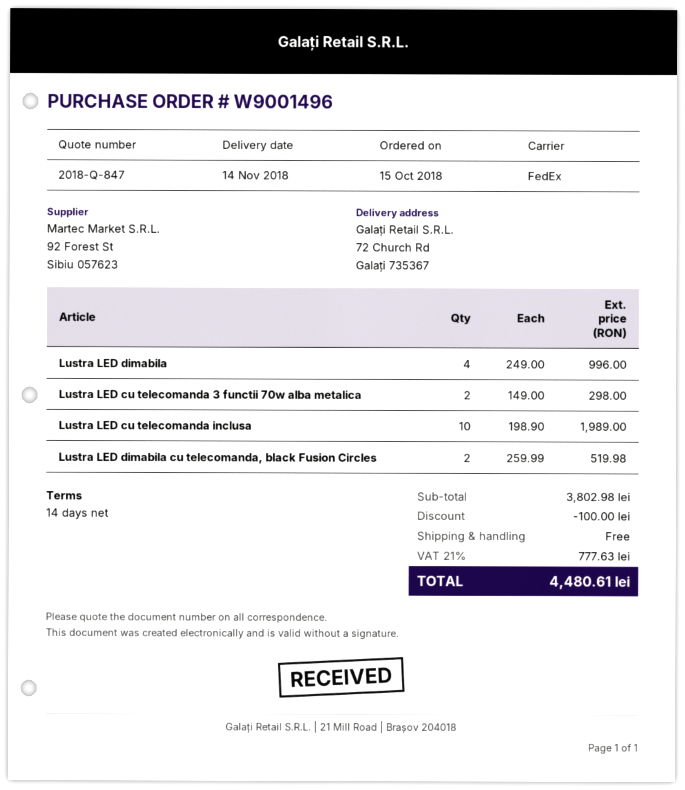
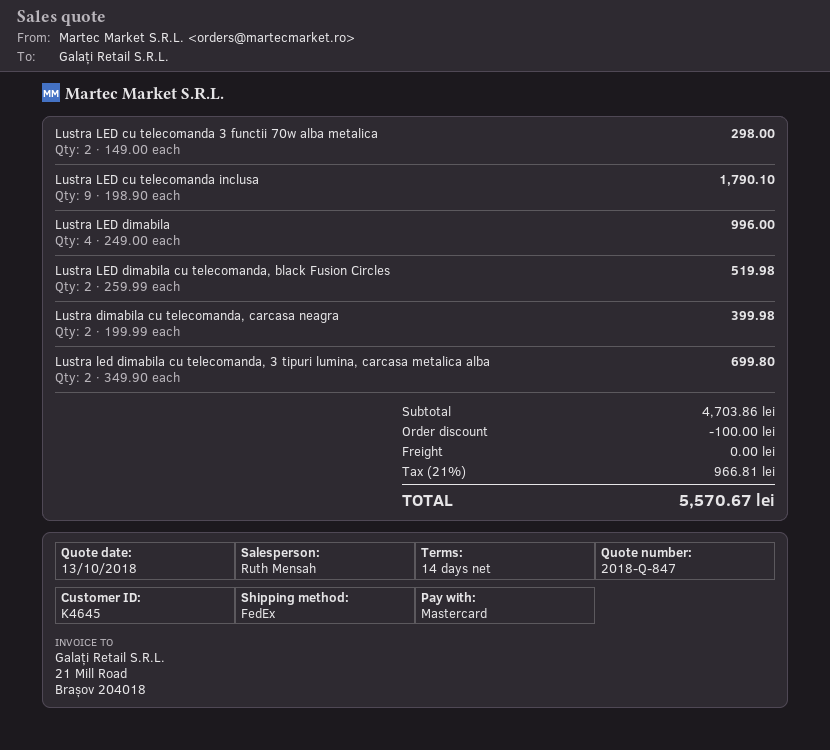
Lustra LED cu telecomanda inclusa: 10 x 198.90 = 1989.00 -> 9 x 198.90 = 1790.10
Lustra dimabila cu telecomanda, carcasa neagra: none -> 2 x 199.99 = 399.98
Lustra led dimabila cu telecomanda, 3 tipuri lumina, carcasa metalica alba: none -> 2 x 349.90 = 699.80
subtotal: 3802.98 -> 4703.86
tax: 21% = 777.63 -> 21% = 966.81
total: 4480.61 -> 5570.67

